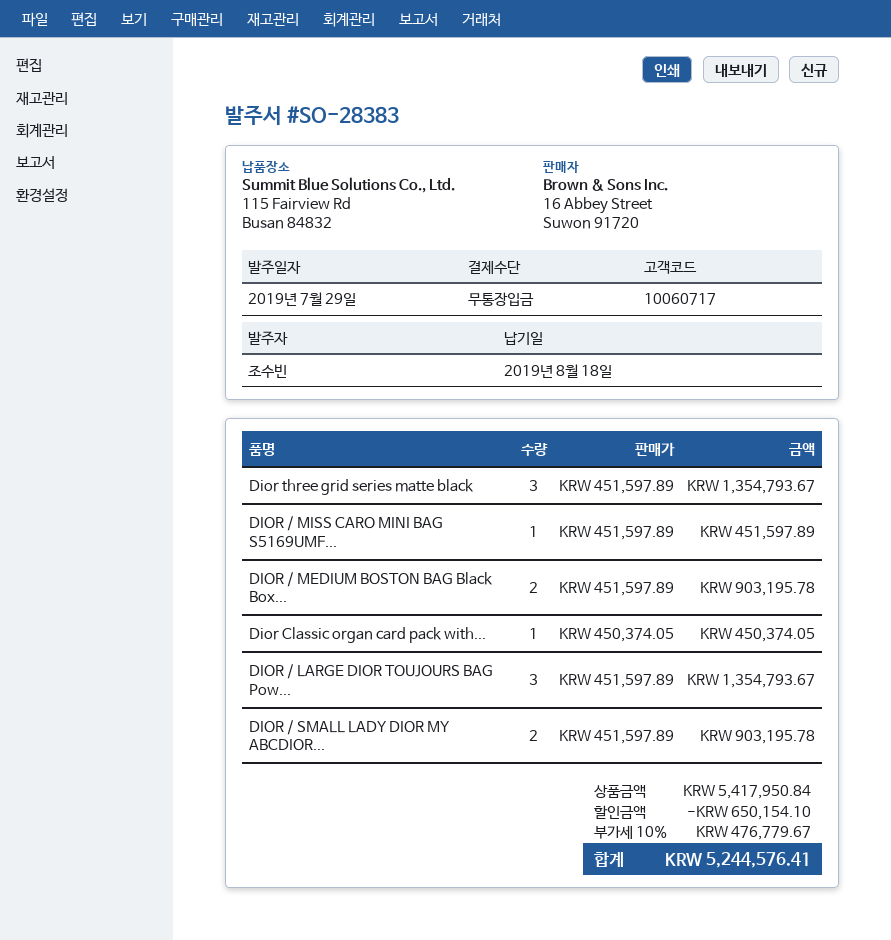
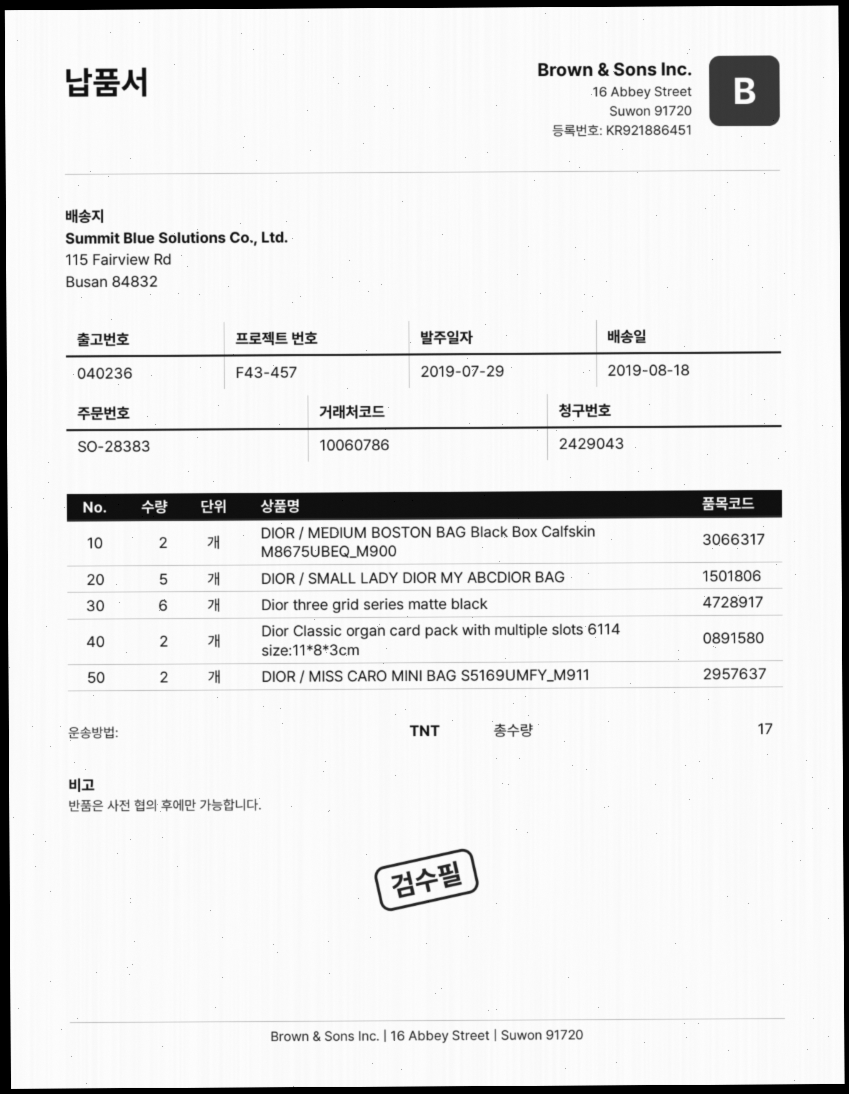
customer number: 10060717 -> 10060786
Dior three grid series matte black: 3 -> 6
DIOR / MISS CARO MINI BAG S5169UMF...: 1 -> 2
Dior Classic organ card pack with...: 1 -> 2
DIOR / LARGE DIOR TOUJOURS BAG Pow...: 3 -> none
DIOR / SMALL LADY DIOR MY ABCDIOR...: 2 -> 5

